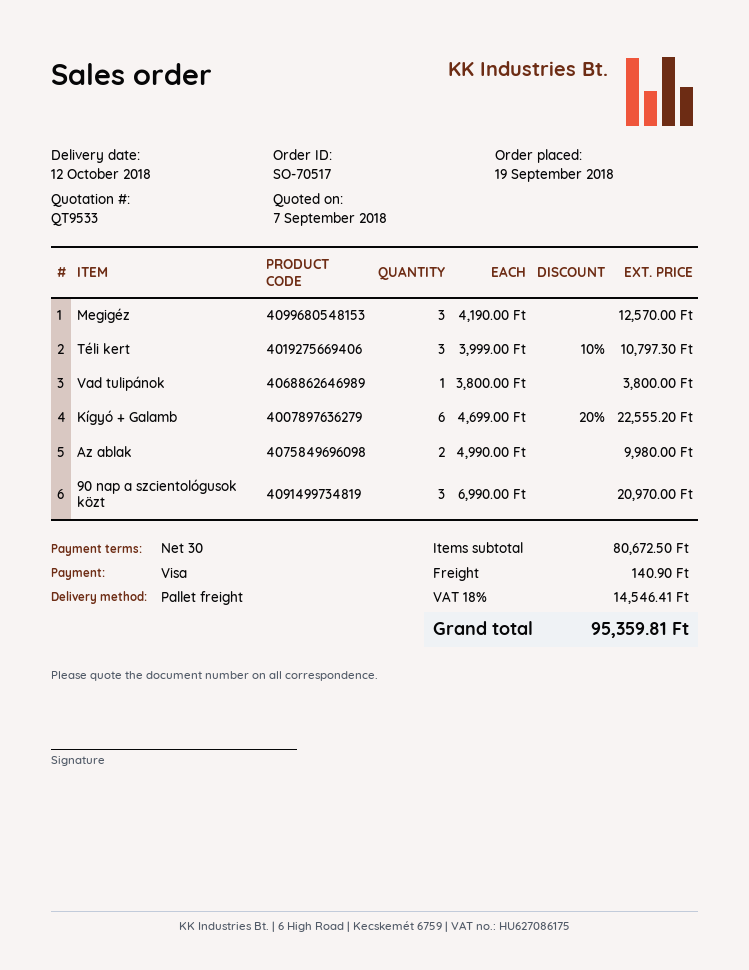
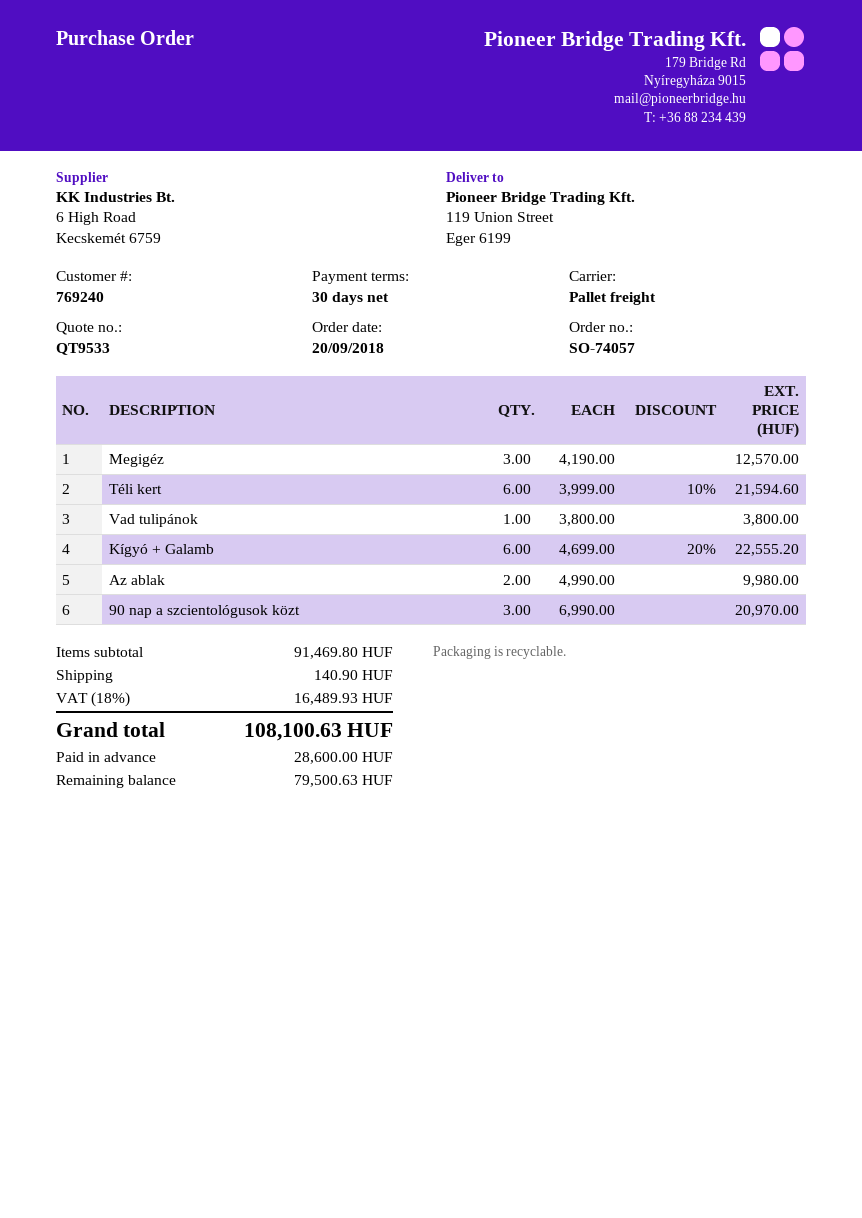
order number: SO-70517 -> SO-74057
order date: 2018-09-19 -> 2018-09-20
Téli kert: 3 x 3999.00 - 10% = 10797.30 -> 6 x 3999.00 - 10% = 21594.60
subtotal: 80672.50 -> 91469.80
tax: 18% = 14546.41 -> 18% = 16489.93
total: 95359.81 -> 108100.63

